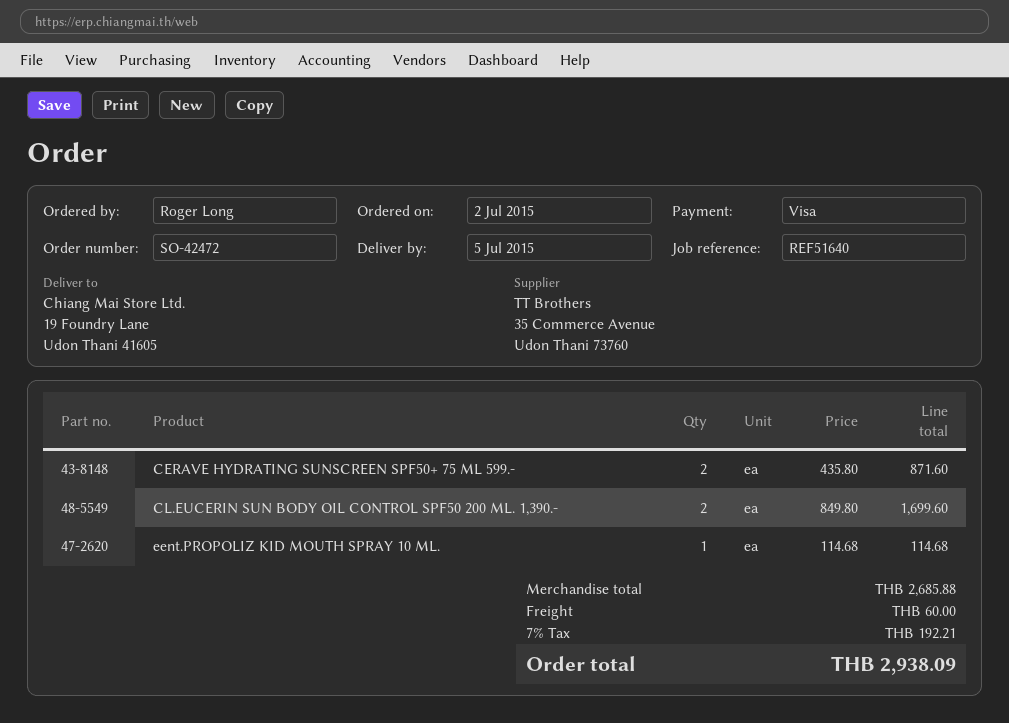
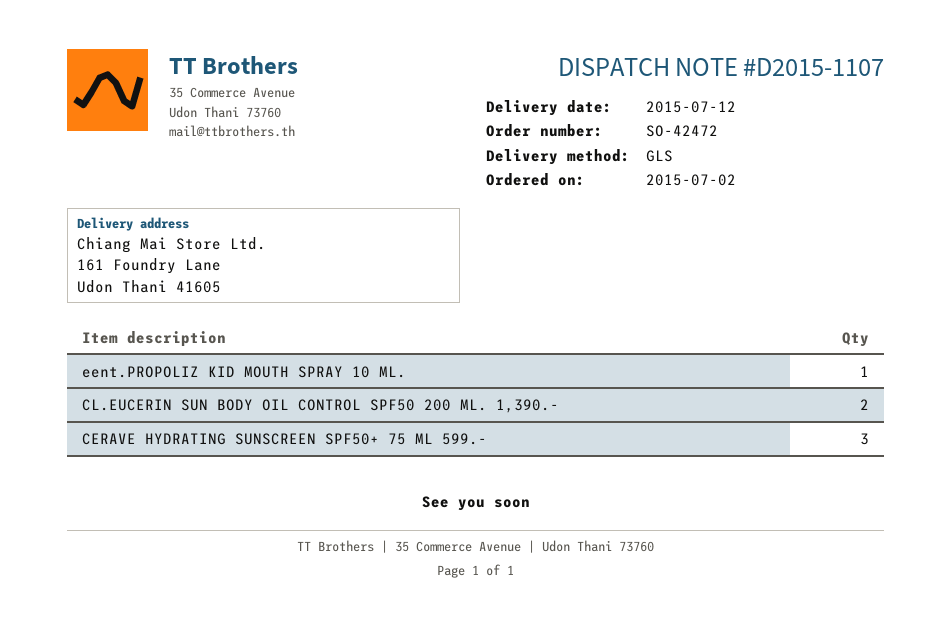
delivery date: 2015-07-05 -> 2015-07-12
ship to: 19 Foundry Lane, Udon Thani 41605 -> 161 Foundry Lane, Udon Thani 41605
CERAVE HYDRATING SUNSCREEN SPF50+ 75 ML 599.-: 2 -> 3

